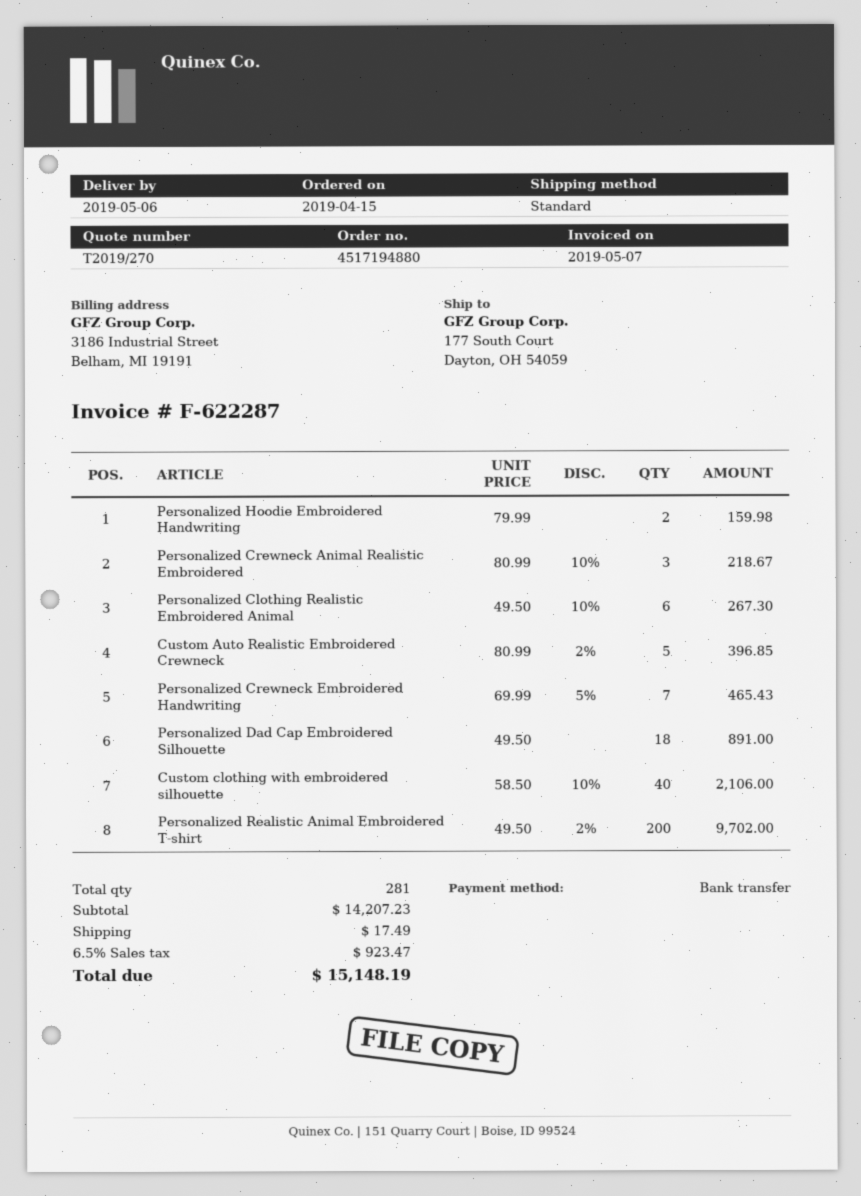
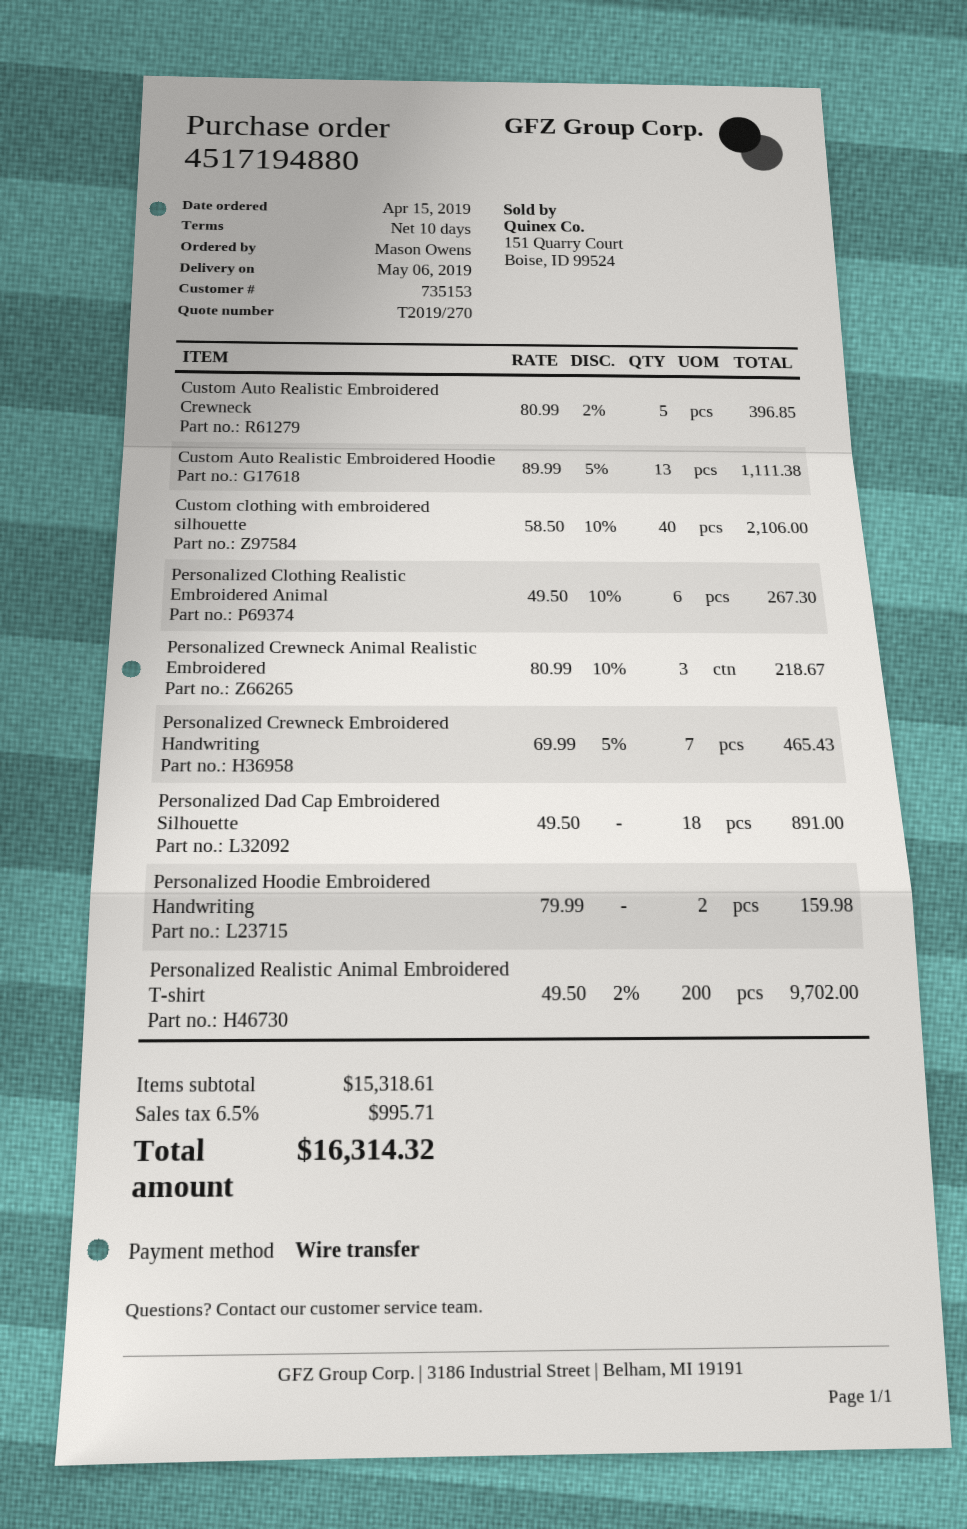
Custom Auto Realistic Embroidered Hoodie: none -> 13 x 89.99 - 5% = 1111.38
subtotal: 14207.23 -> 15318.61
shipping: 17.49 -> none
tax: 6.5% = 923.47 -> 6.5% = 995.71
total: 15148.19 -> 16314.32

